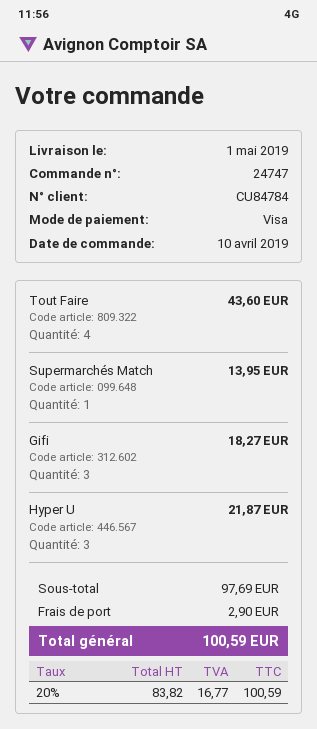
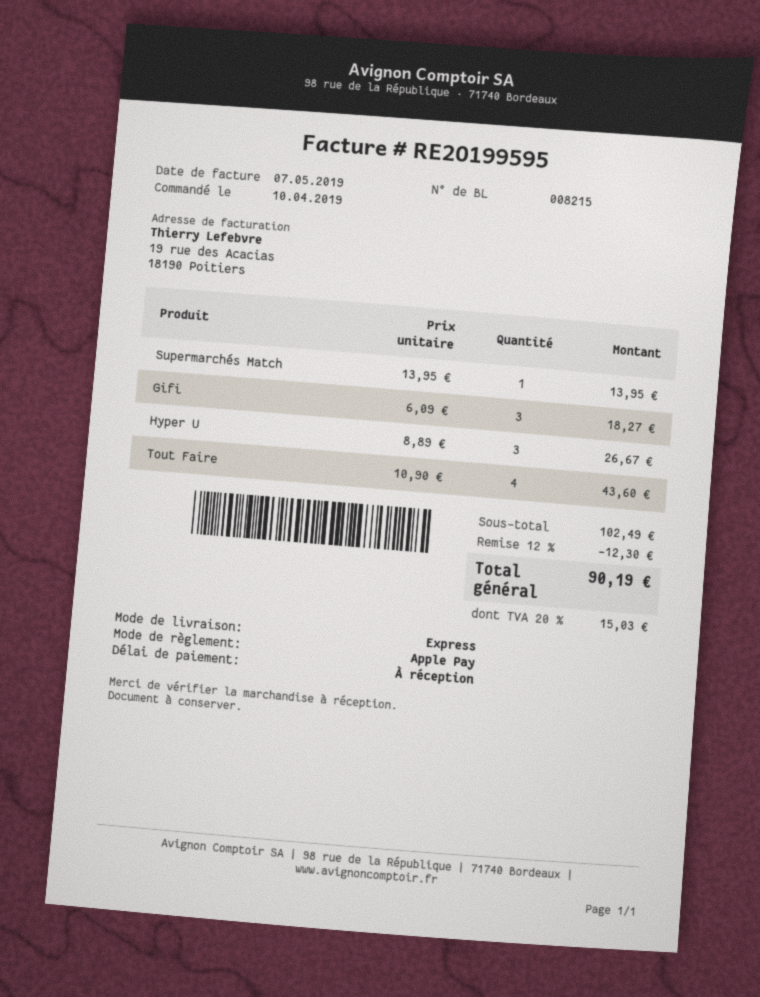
payment method: Visa -> Apple Pay
Hyper U: 3 for 21.87 -> 3 for 26.67
subtotal: 97.69 -> 102.49
discount: none -> 12% = 12.30
shipping: 2.90 -> none
tax: 20% = 16.77 -> 20% = 15.03
total: 100.59 -> 90.19

